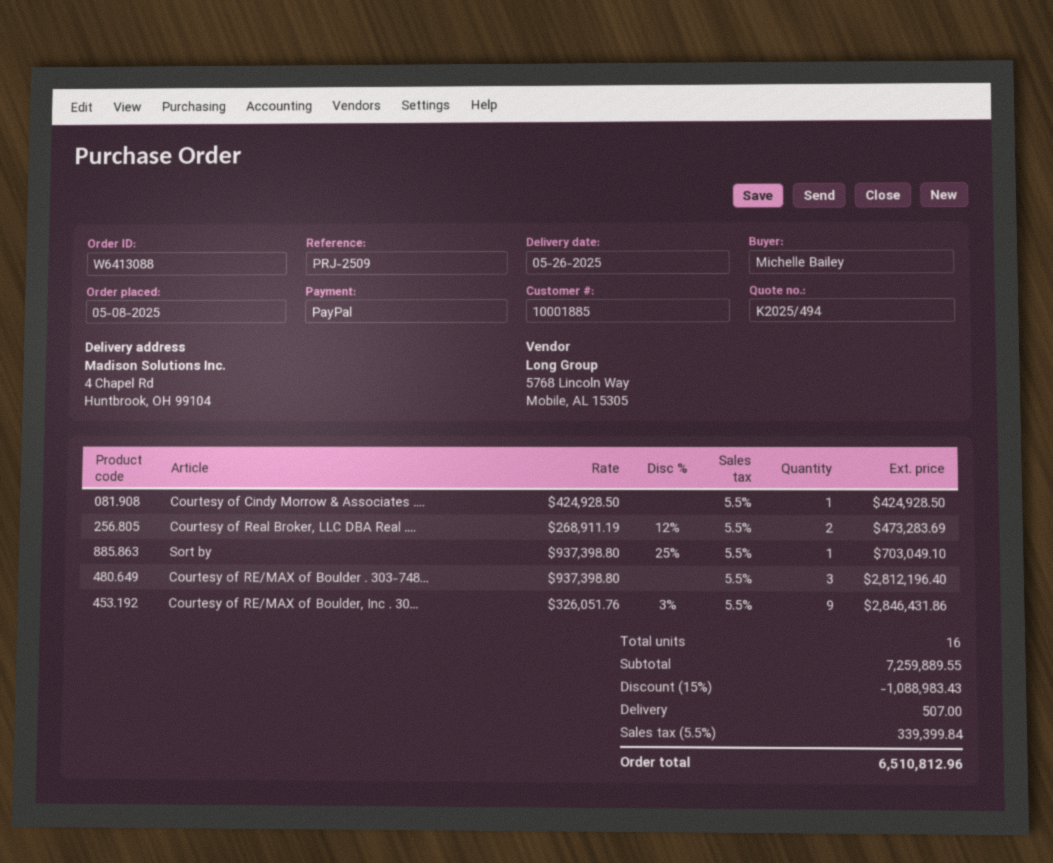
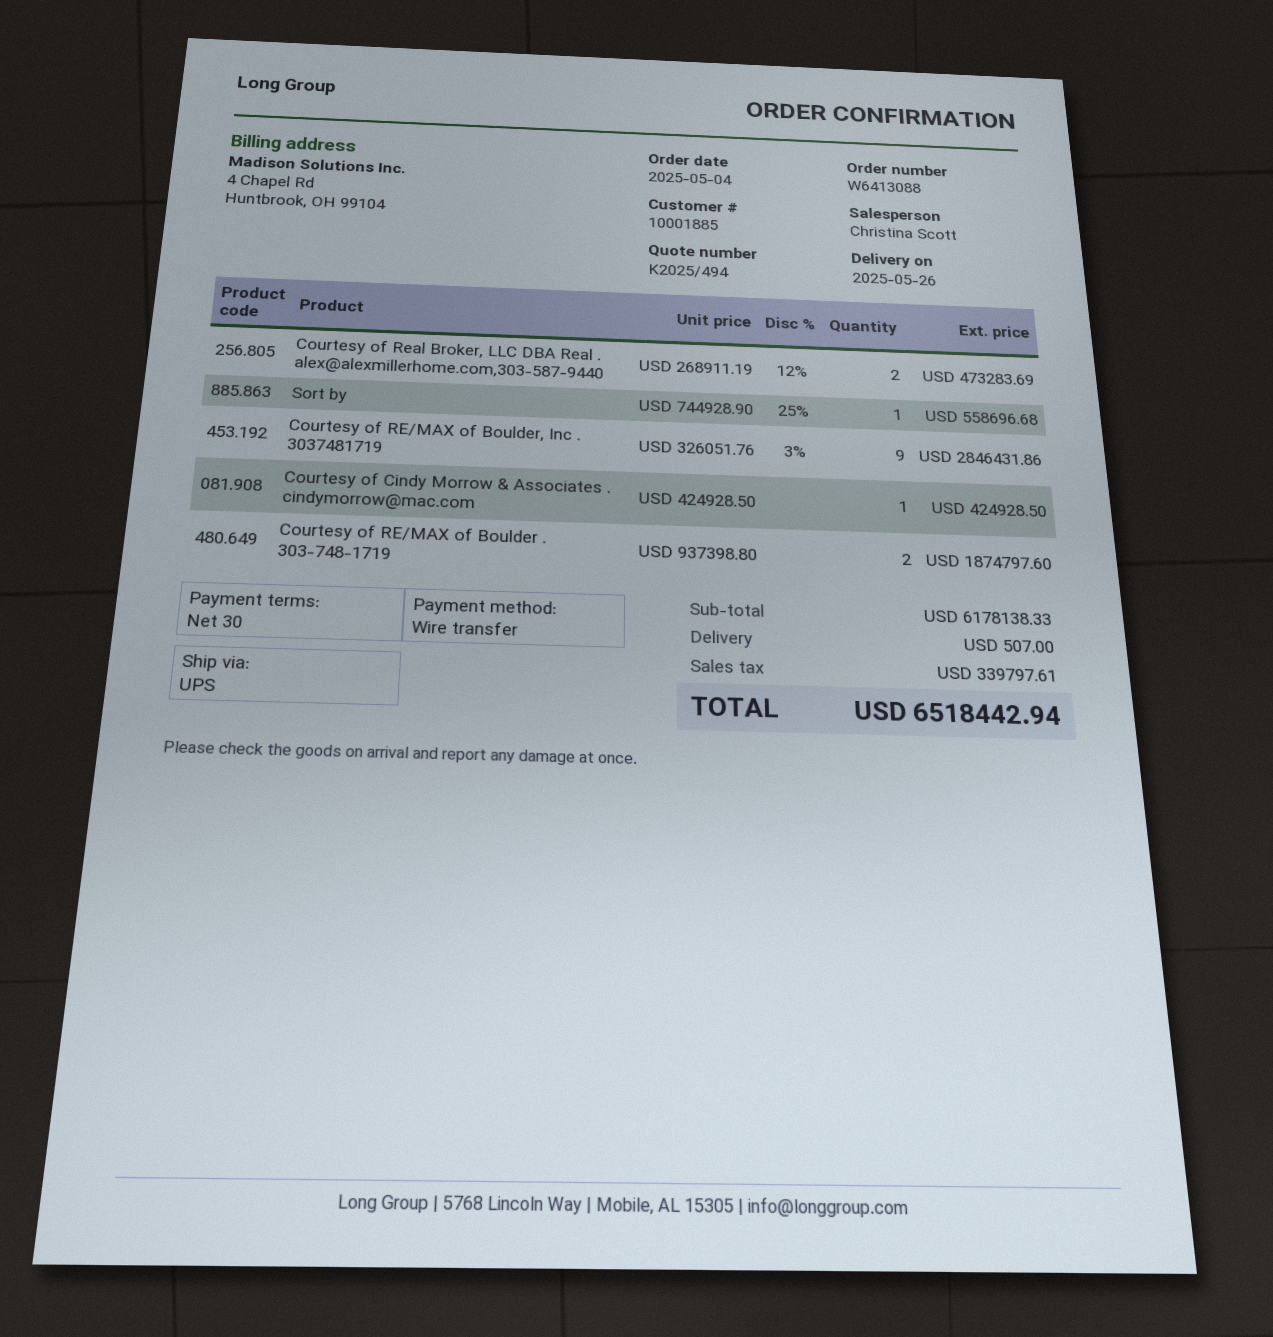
order date: 2025-05-08 -> 2025-05-04
payment method: PayPal -> bank transfer
Sort by: 1 x 937398.80 - 25% = 703049.10 -> 1 x 744928.90 - 25% = 558696.68
Courtesy of RE/MAX of Boulder . 303-748...: 3 x 937398.80 = 2812196.40 -> 2 x 937398.80 = 1874797.60
subtotal: 7259889.55 -> 6178138.33
discount: 15% = 1088983.43 -> none
tax: 339399.84 -> 339797.61
total: 6510812.96 -> 6518442.94

